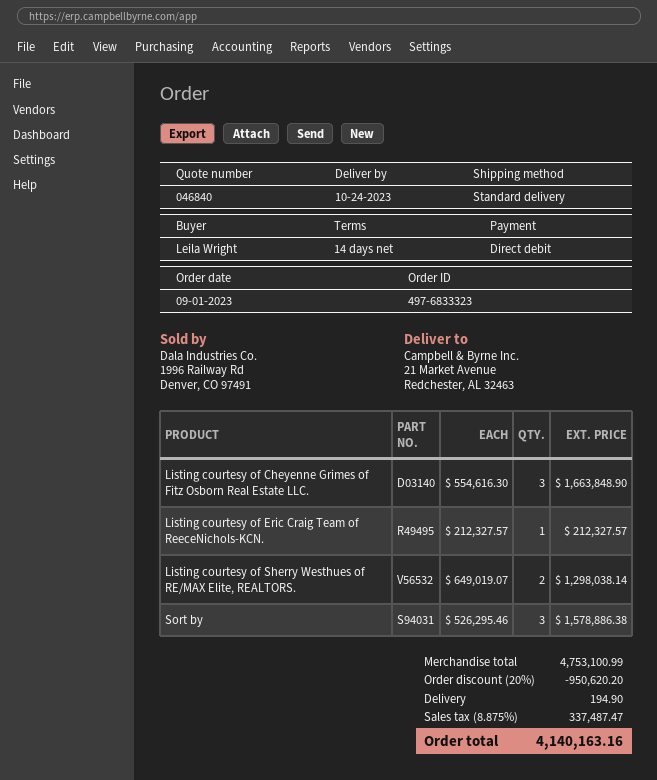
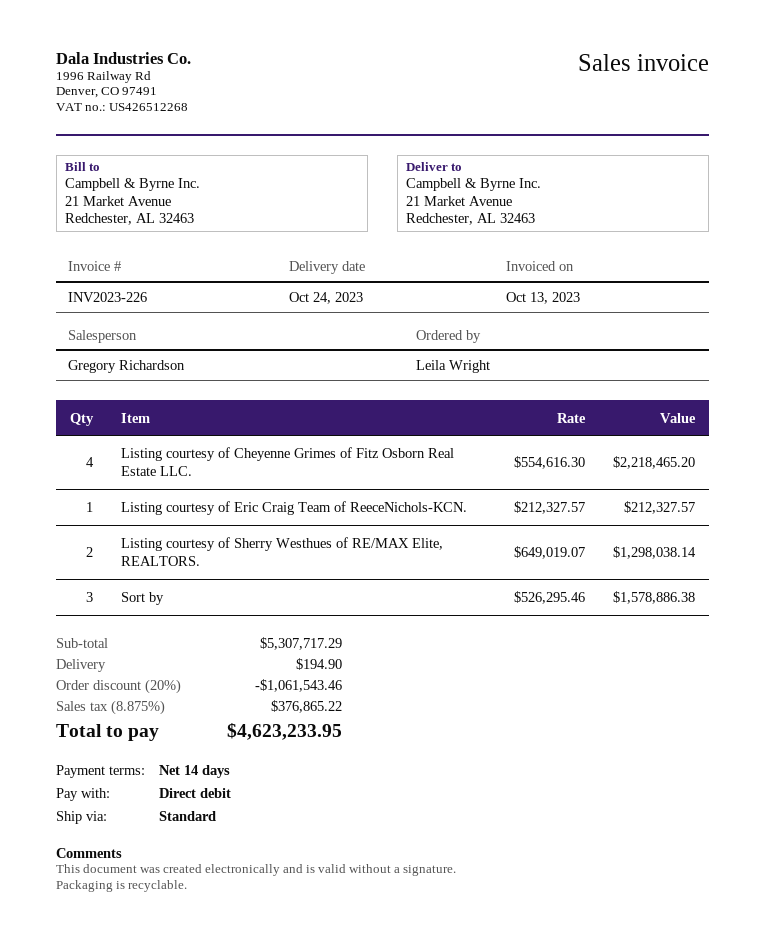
Listing courtesy of Cheyenne Grimes of Fitz Osborn Real Estate LLC.: 3 x 554616.30 = 1663848.90 -> 4 x 554616.30 = 2218465.20
subtotal: 4753100.99 -> 5307717.29
discount: 20% = 950620.20 -> 20% = 1061543.46
tax: 8.875% = 337487.47 -> 8.875% = 376865.22
total: 4140163.16 -> 4623233.95

